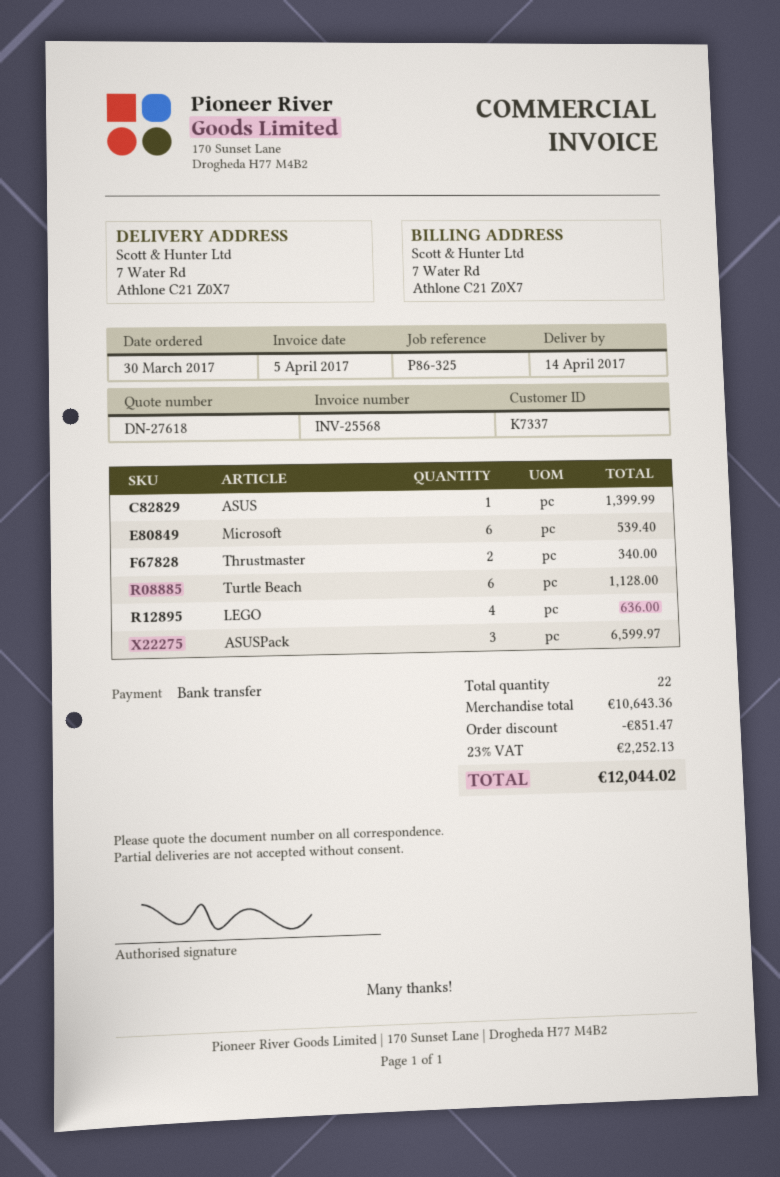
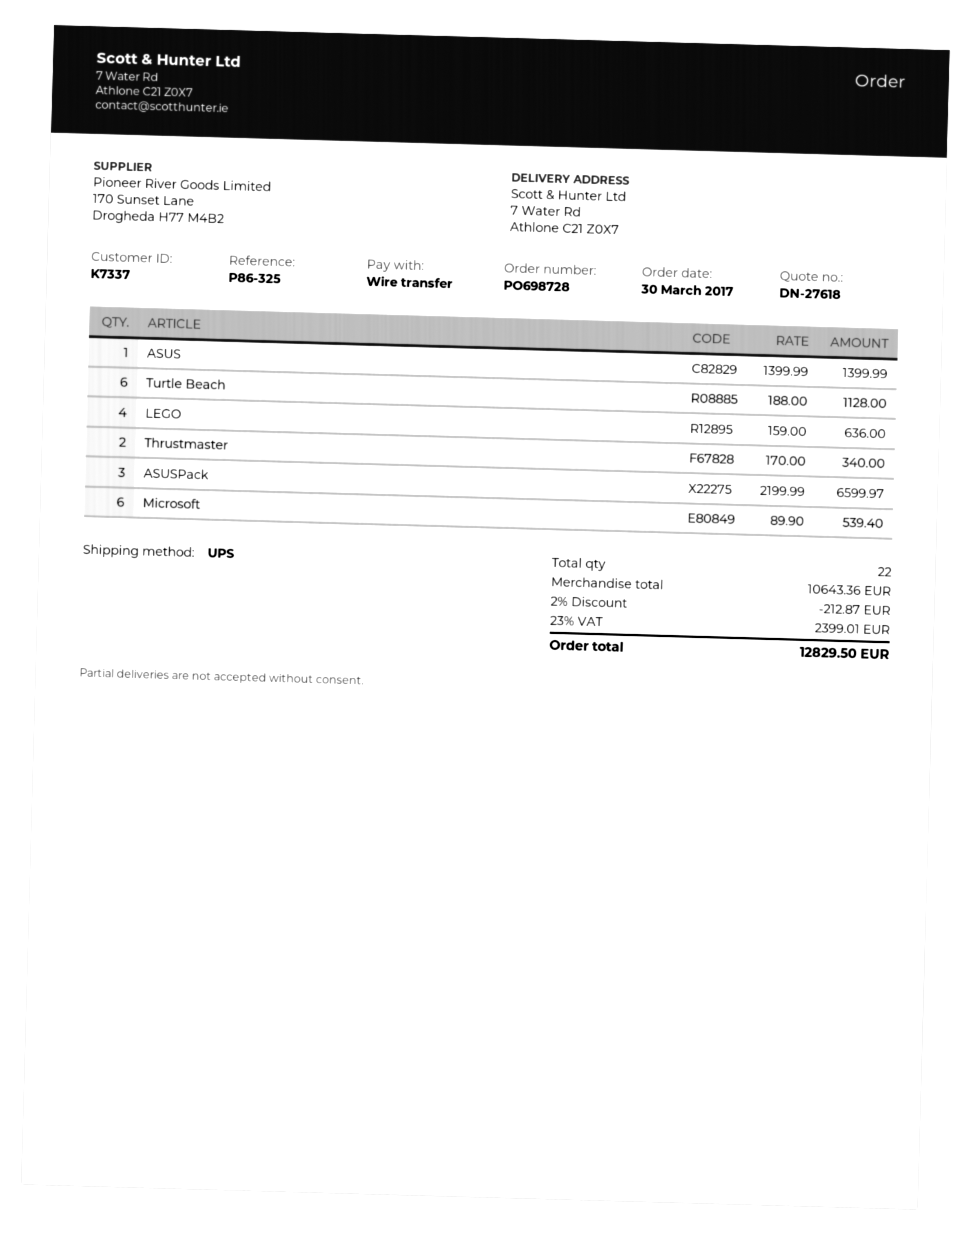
discount: 851.47 -> 212.87
tax: 23% = 2252.13 -> 23% = 2399.01
total: 12044.02 -> 12829.50

